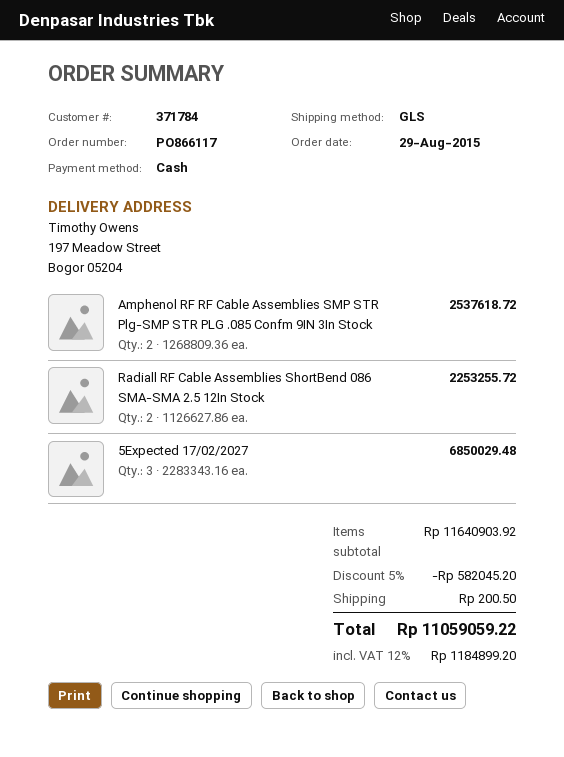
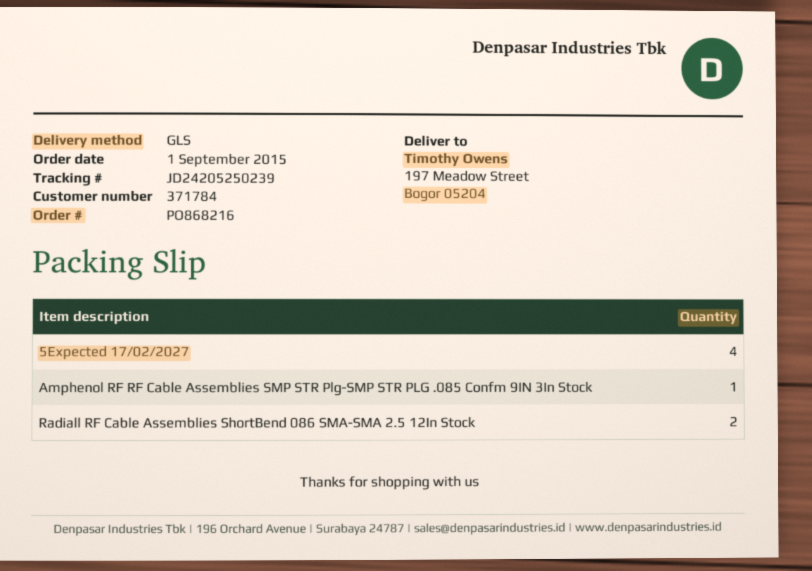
order number: PO866117 -> PO868216
order date: 2015-08-29 -> 2015-09-01
Amphenol RF RF Cable Assemblies SMP STR Plg-SMP STR PLG .085 Confm 9IN 3In Stock: 2 -> 1
5Expected 17/02/2027: 3 -> 4

